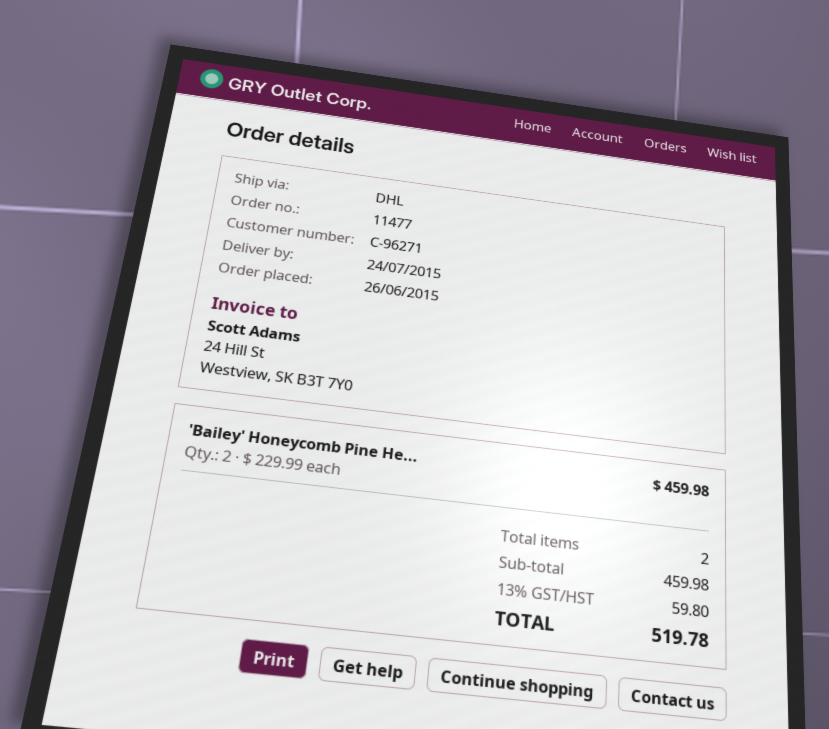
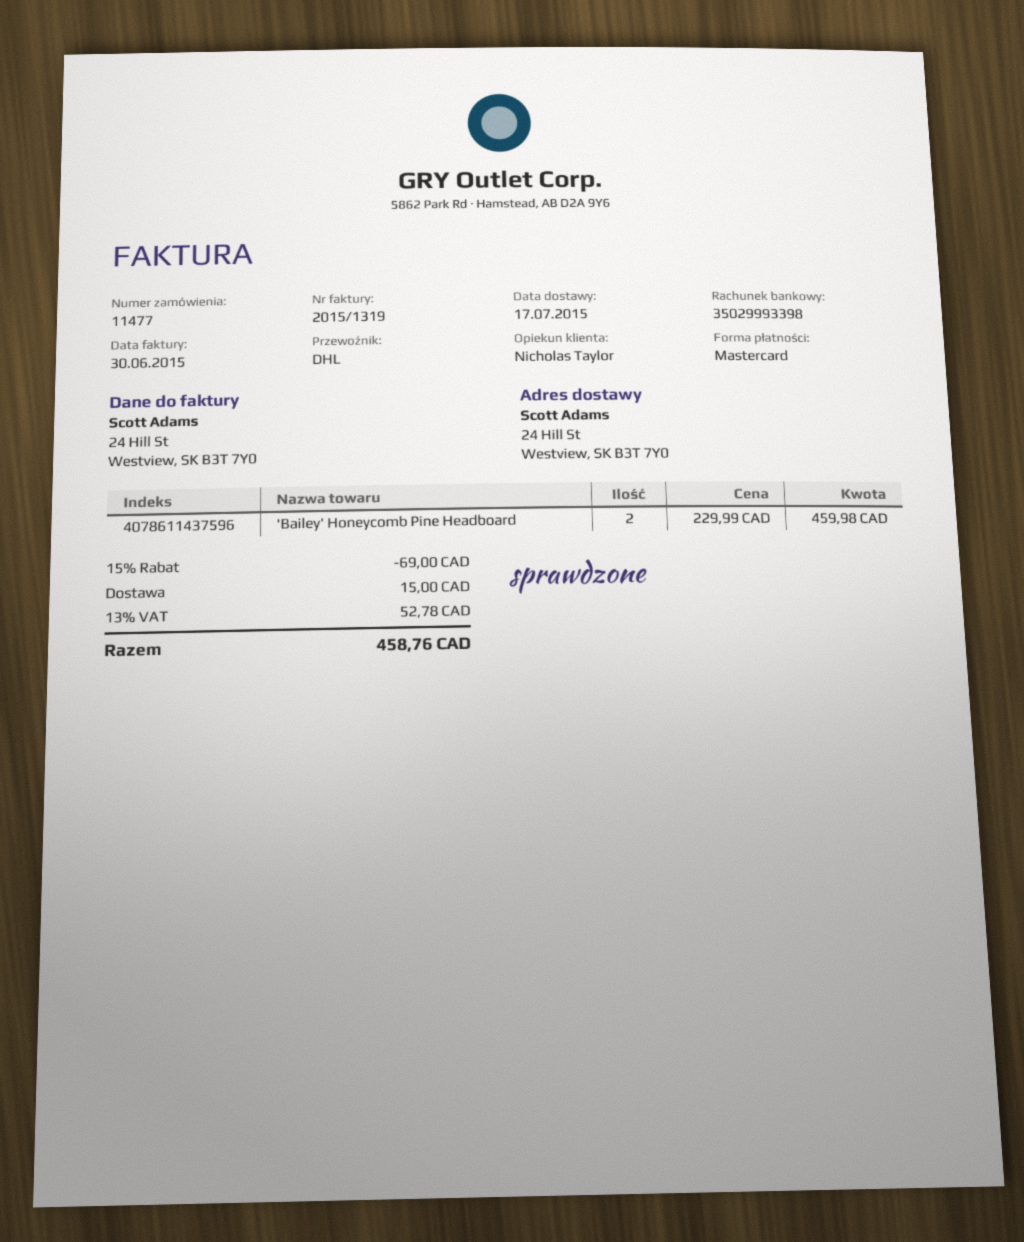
delivery date: 2015-07-24 -> 2015-07-17
discount: none -> 15% = 69.00
shipping: none -> 15.00
tax: 13% = 59.80 -> 13% = 52.78
total: 519.78 -> 458.76

